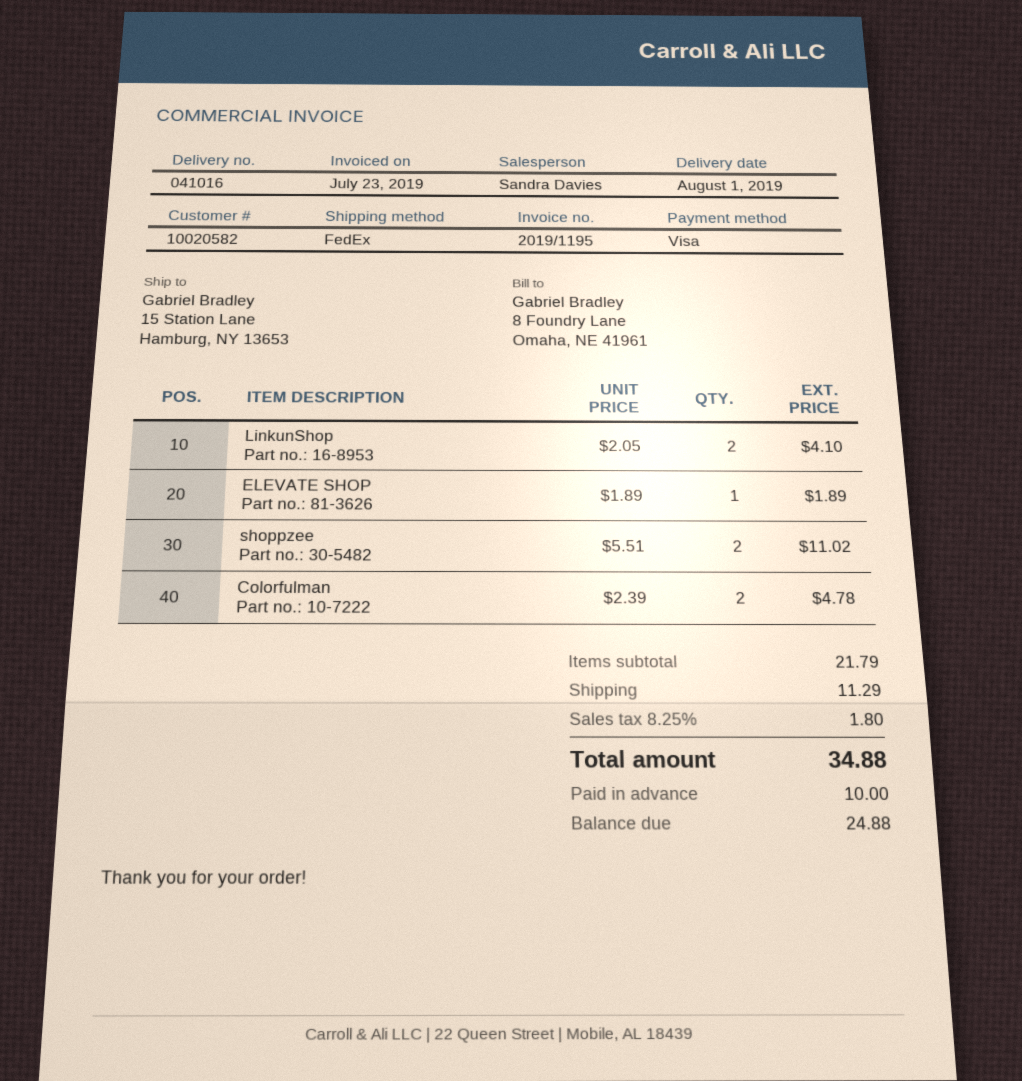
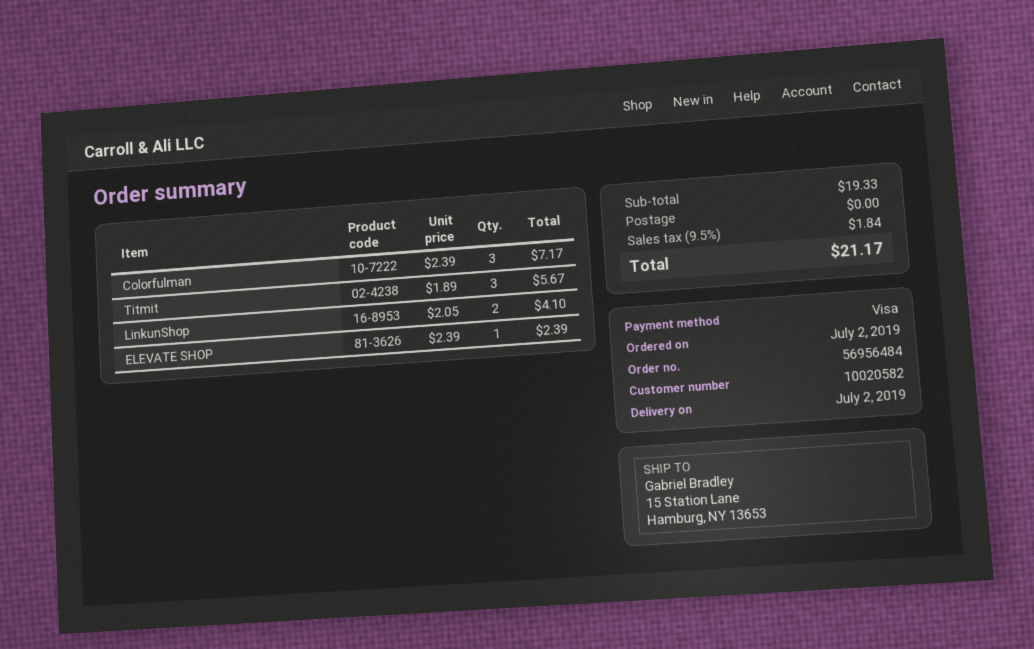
delivery date: 2019-08-01 -> 2019-07-02
ELEVATE SHOP: 1 x 1.89 = 1.89 -> 1 x 2.39 = 2.39
shoppzee: 2 x 5.51 = 11.02 -> none
Colorfulman: 2 x 2.39 = 4.78 -> 3 x 2.39 = 7.17
Titmit: none -> 3 x 1.89 = 5.67
subtotal: 21.79 -> 19.33
shipping: 11.29 -> 0.00
tax: 8.25% = 1.80 -> 9.5% = 1.84
total: 34.88 -> 21.17

